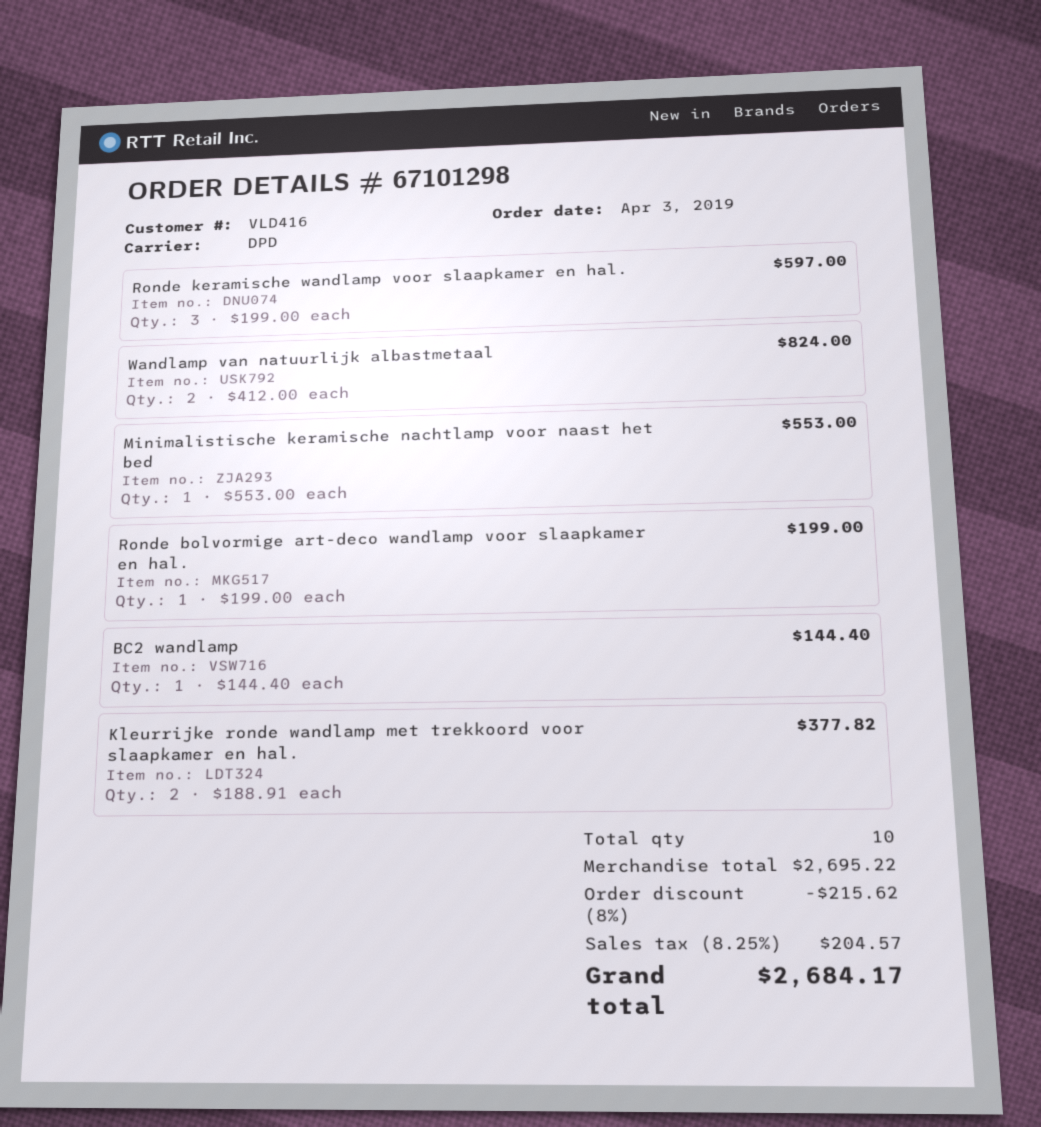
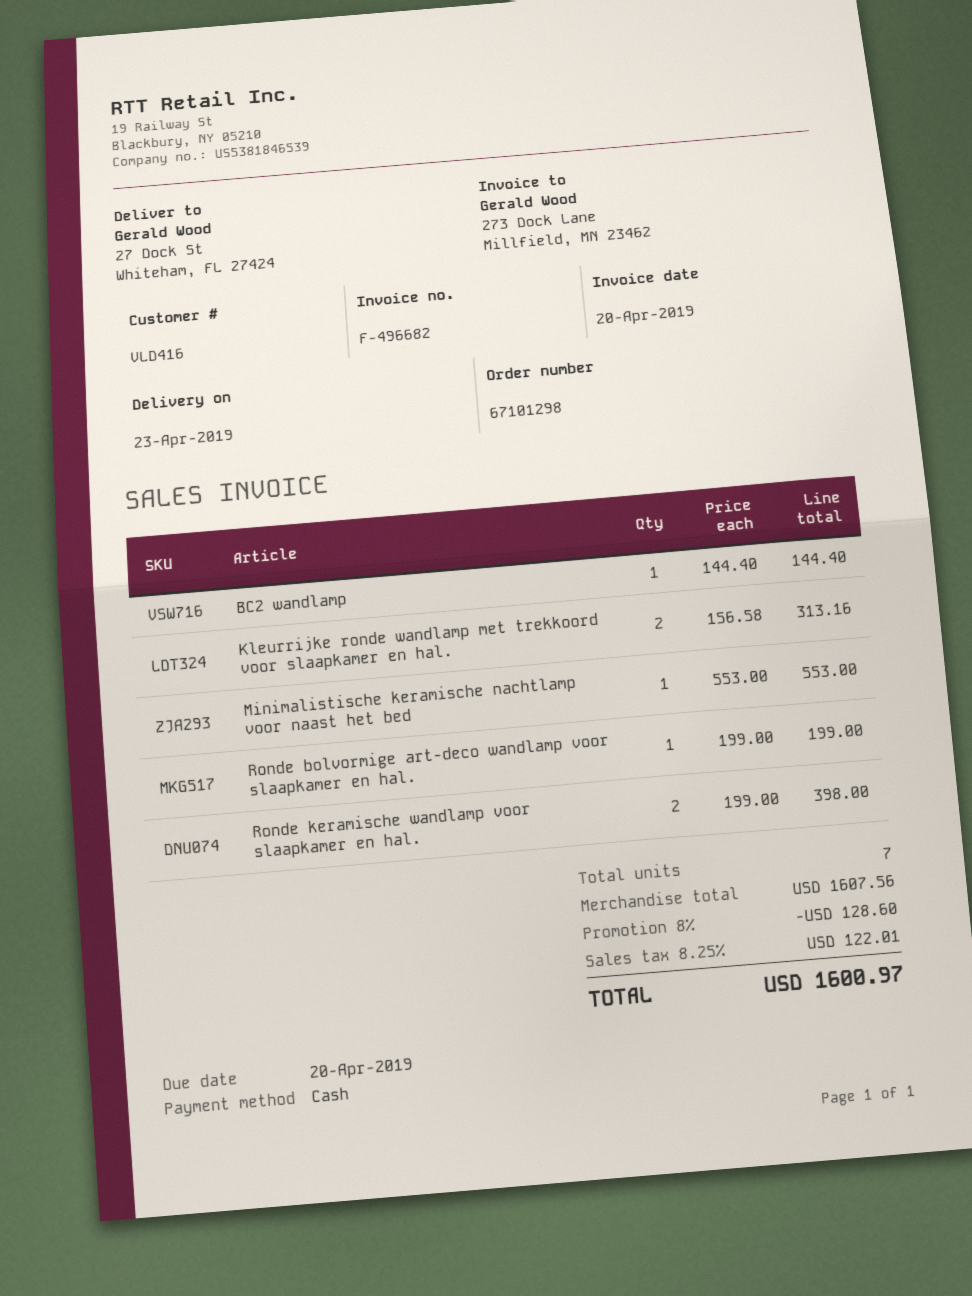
Ronde keramische wandlamp voor slaapkamer en hal.: 3 x 199.00 = 597.00 -> 2 x 199.00 = 398.00
Wandlamp van natuurlijk albastmetaal: 2 x 412.00 = 824.00 -> none
Kleurrijke ronde wandlamp met trekkoord voor slaapkamer en hal.: 2 x 188.91 = 377.82 -> 2 x 156.58 = 313.16
total quantity: 10 -> 7
subtotal: 2695.22 -> 1607.56
discount: 8% = 215.62 -> 8% = 128.60
tax: 8.25% = 204.57 -> 8.25% = 122.01
total: 2684.17 -> 1600.97

